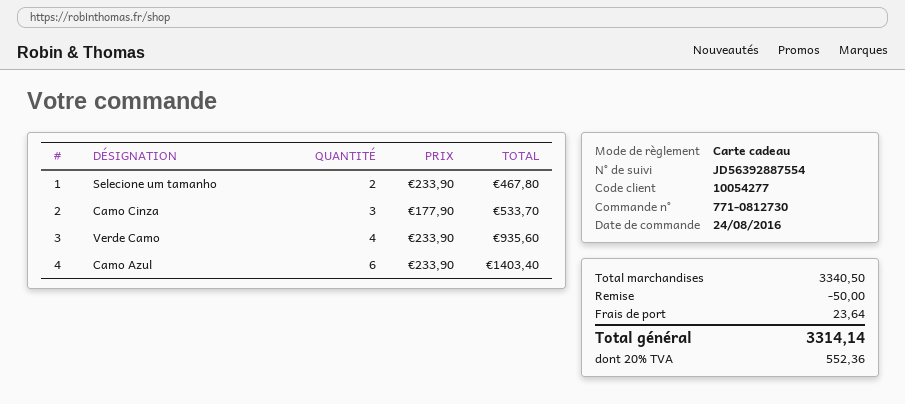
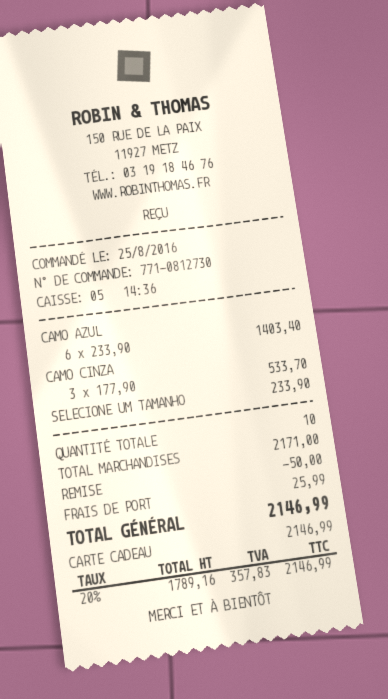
order date: 2016-08-24 -> 2016-08-25
Selecione um tamanho: 2 x 233.90 = 467.80 -> 1 x 233.90 = 233.90
Verde Camo: 4 x 233.90 = 935.60 -> none
subtotal: 3340.50 -> 2171.00
shipping: 23.64 -> 25.99
tax: 20% = 552.36 -> 20% = 357.83
total: 3314.14 -> 2146.99

